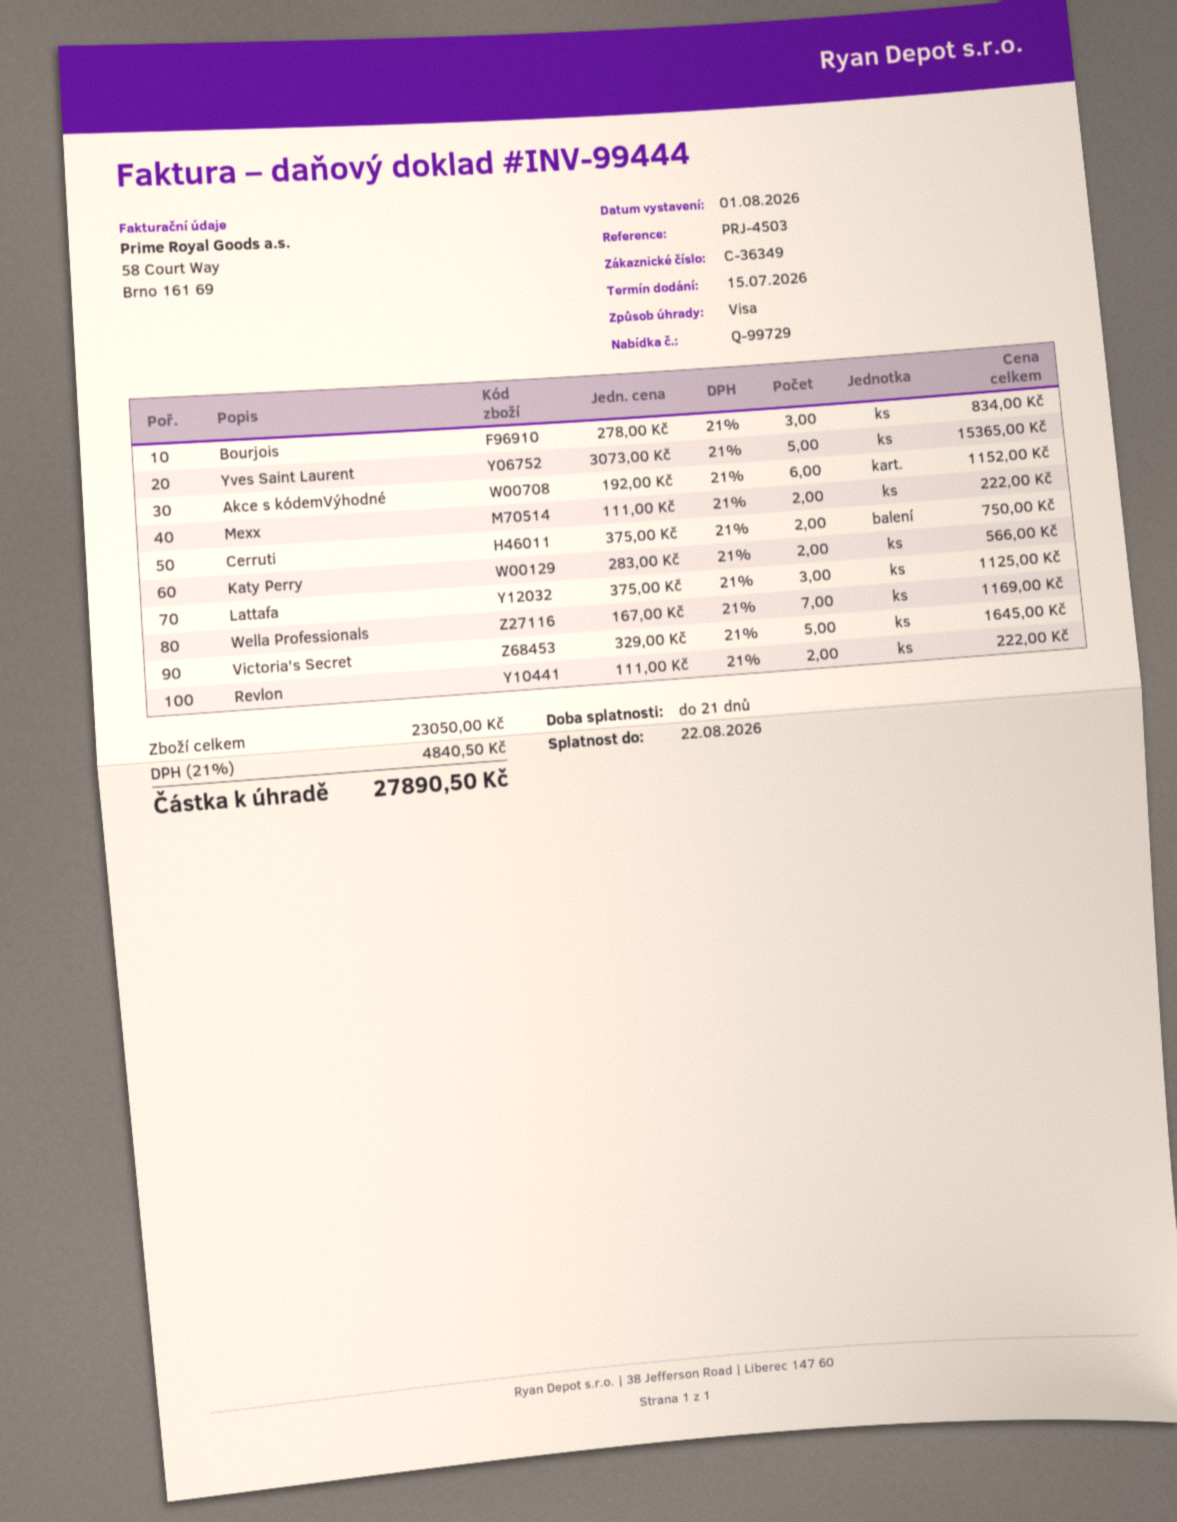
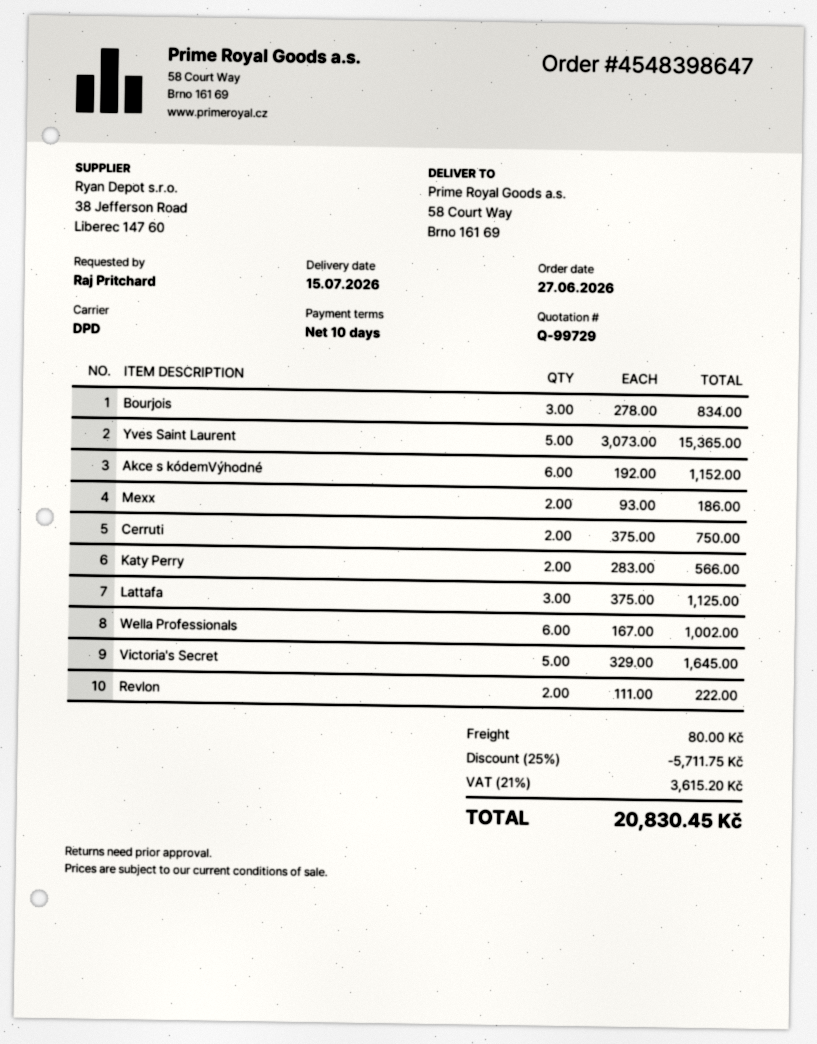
payment terms: 21 days -> 10 days
Mexx: 2 x 111.00 = 222.00 -> 2 x 93.00 = 186.00
Wella Professionals: 7 x 167.00 = 1169.00 -> 6 x 167.00 = 1002.00
discount: none -> 25% = 5711.75
shipping: none -> 80.00
tax: 21% = 4840.50 -> 21% = 3615.20
total: 27890.50 -> 20830.45

